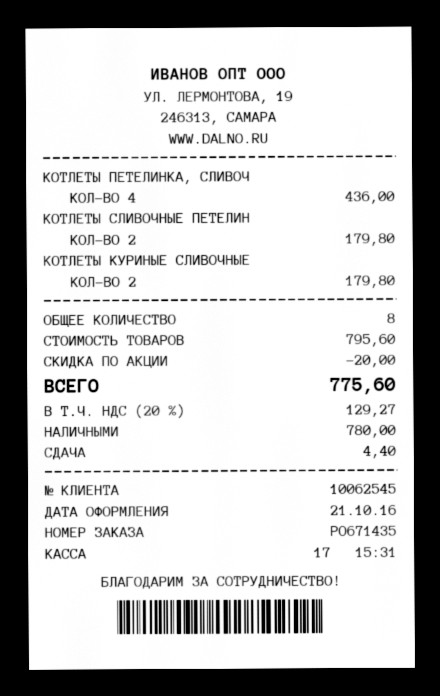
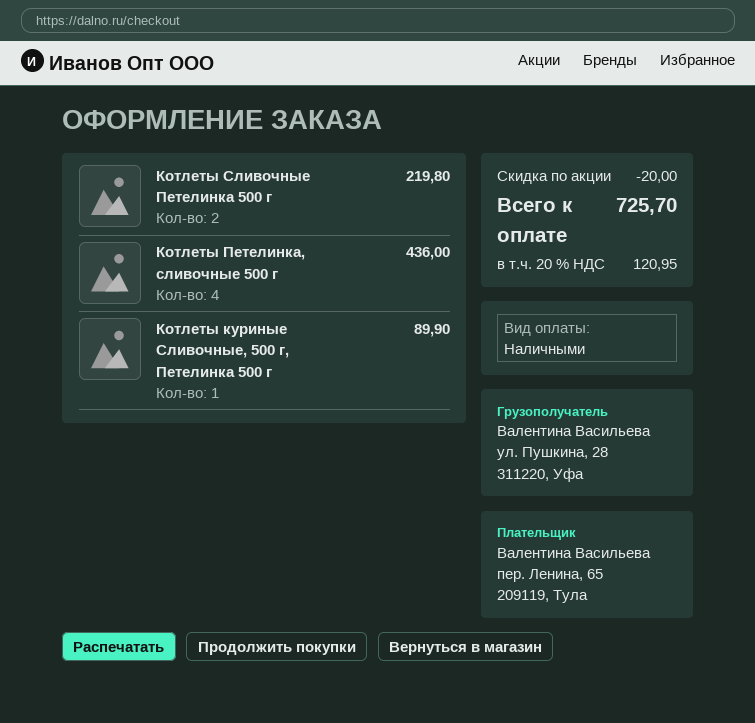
КОТЛЕТЫ СЛИВОЧНЫЕ ПЕТЕЛИН: 2 for 179.80 -> 2 for 219.80
КОТЛЕТЫ КУРИНЫЕ СЛИВОЧНЫЕ: 2 for 179.80 -> 1 for 89.90
tax: 20% = 129.27 -> 20% = 120.95
total: 775.60 -> 725.70

